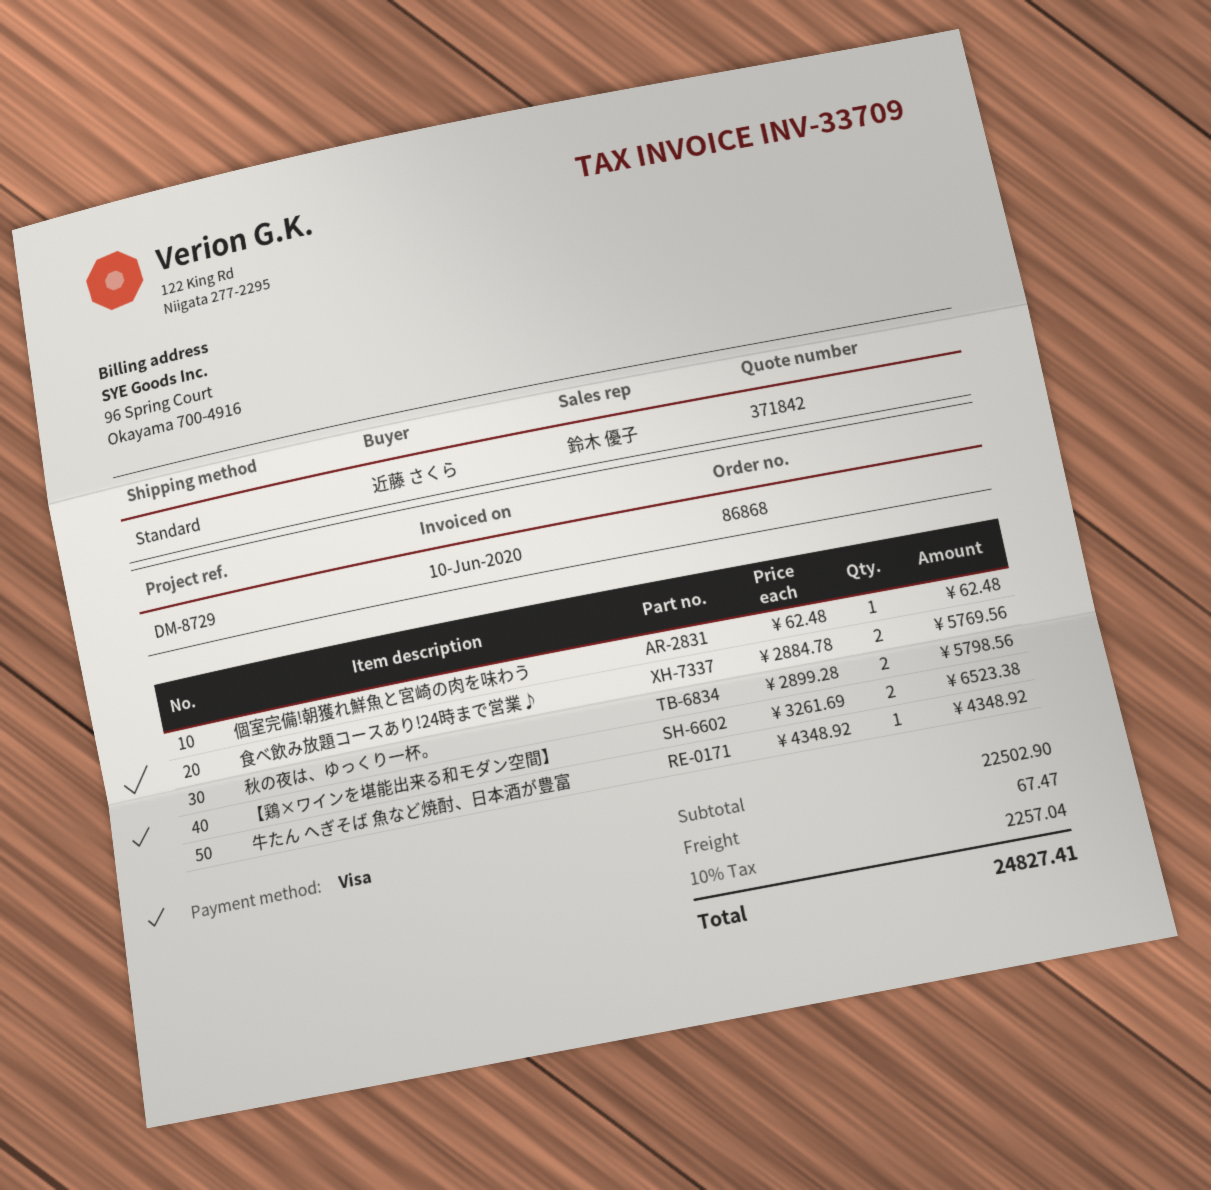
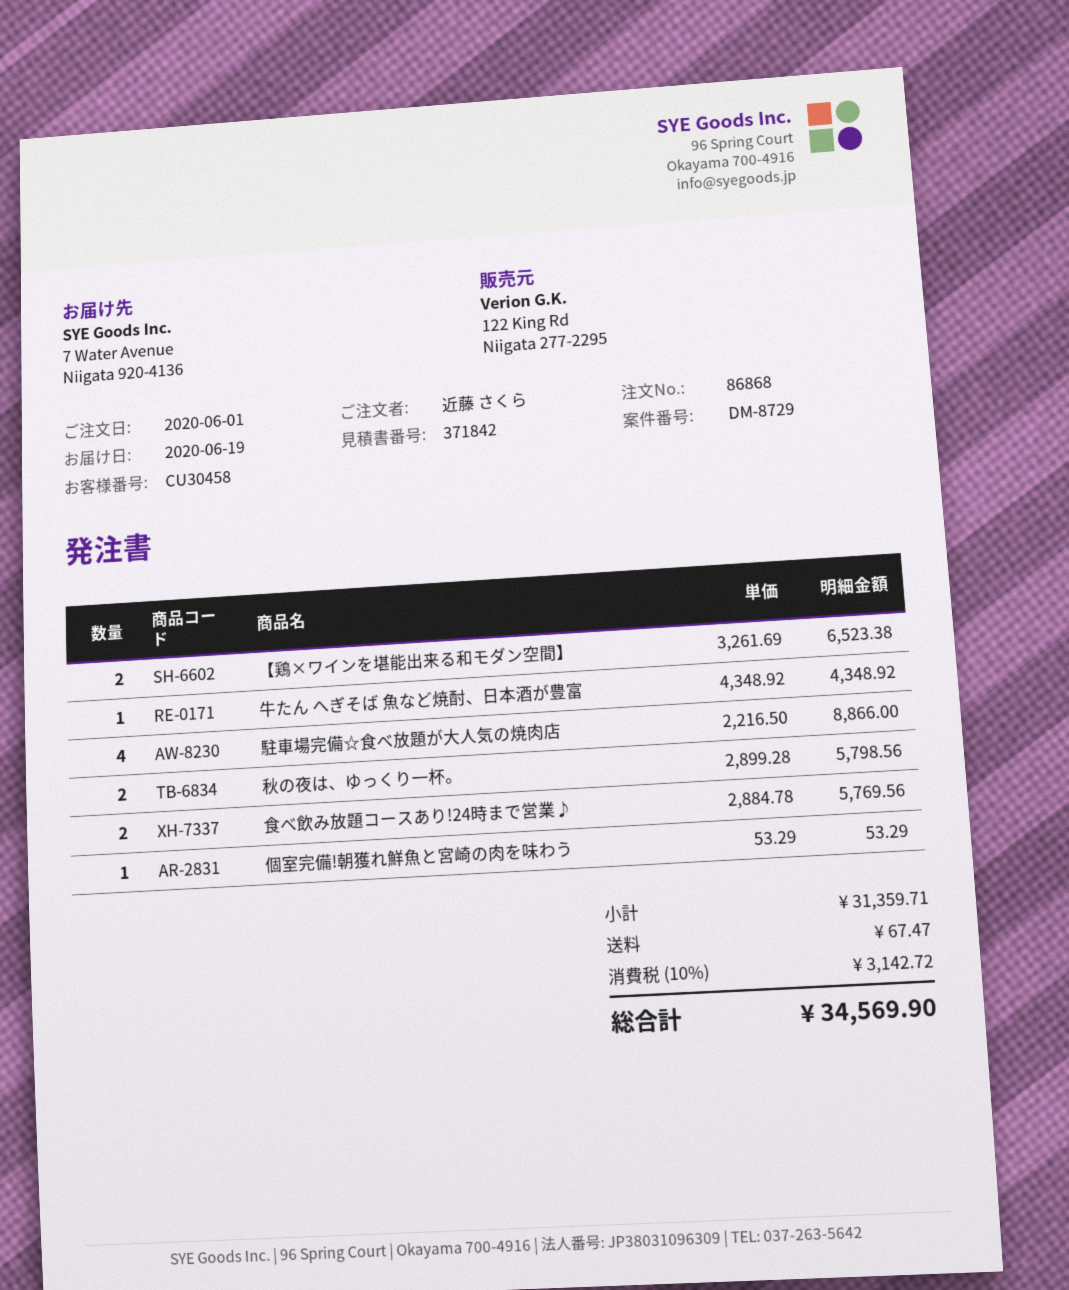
個室完備!朝獲れ鮮魚と宮崎の肉を味わう: 1 x 62.48 = 62.48 -> 1 x 53.29 = 53.29
駐車場完備☆食べ放題が大人気の焼肉店: none -> 4 x 2216.50 = 8866.00
subtotal: 22502.90 -> 31359.71
tax: 10% = 2257.04 -> 10% = 3142.72
total: 24827.41 -> 34569.90

